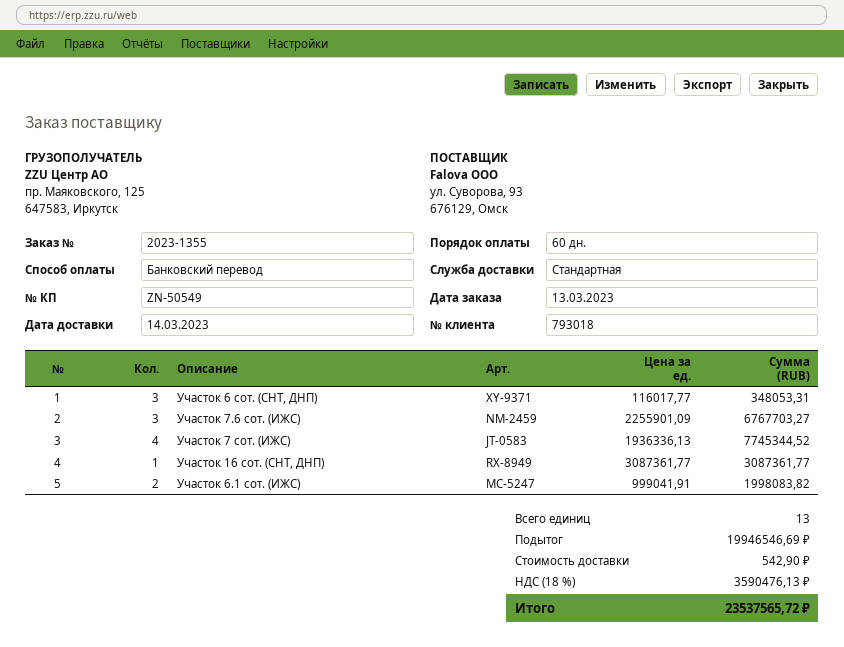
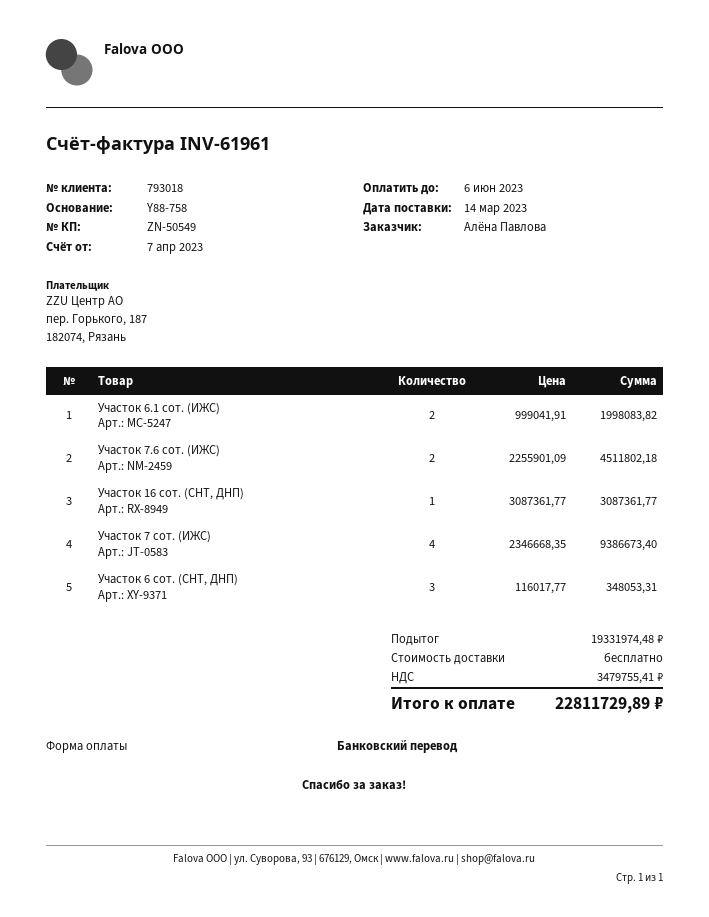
Участок 7.6 сот. (ИЖС): 3 x 2255901.09 = 6767703.27 -> 2 x 2255901.09 = 4511802.18
Участок 7 сот. (ИЖС): 4 x 1936336.13 = 7745344.52 -> 4 x 2346668.35 = 9386673.40
subtotal: 19946546.69 -> 19331974.48
shipping: 542.90 -> 0.00
tax: 3590476.13 -> 3479755.41
total: 23537565.72 -> 22811729.89

